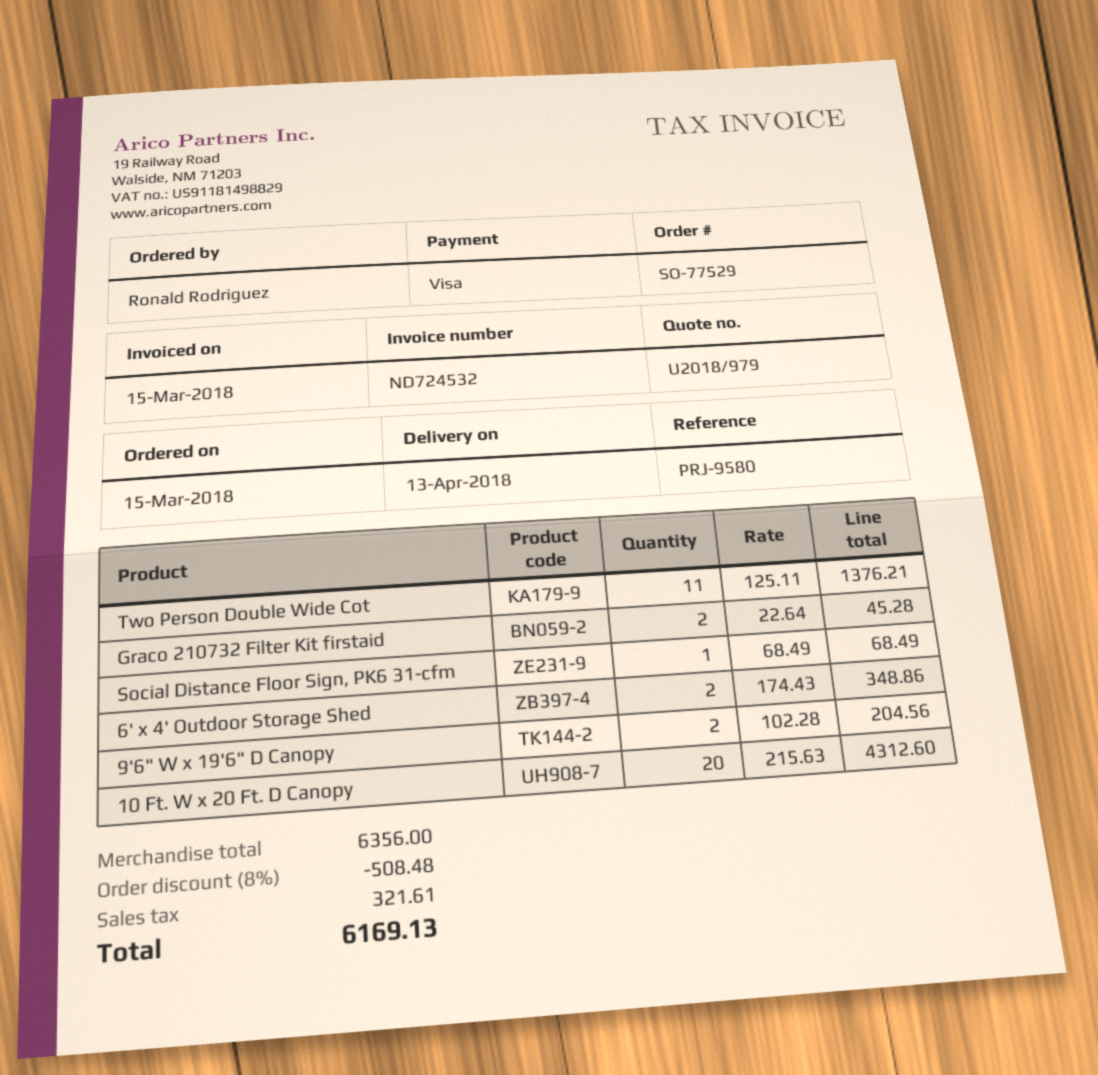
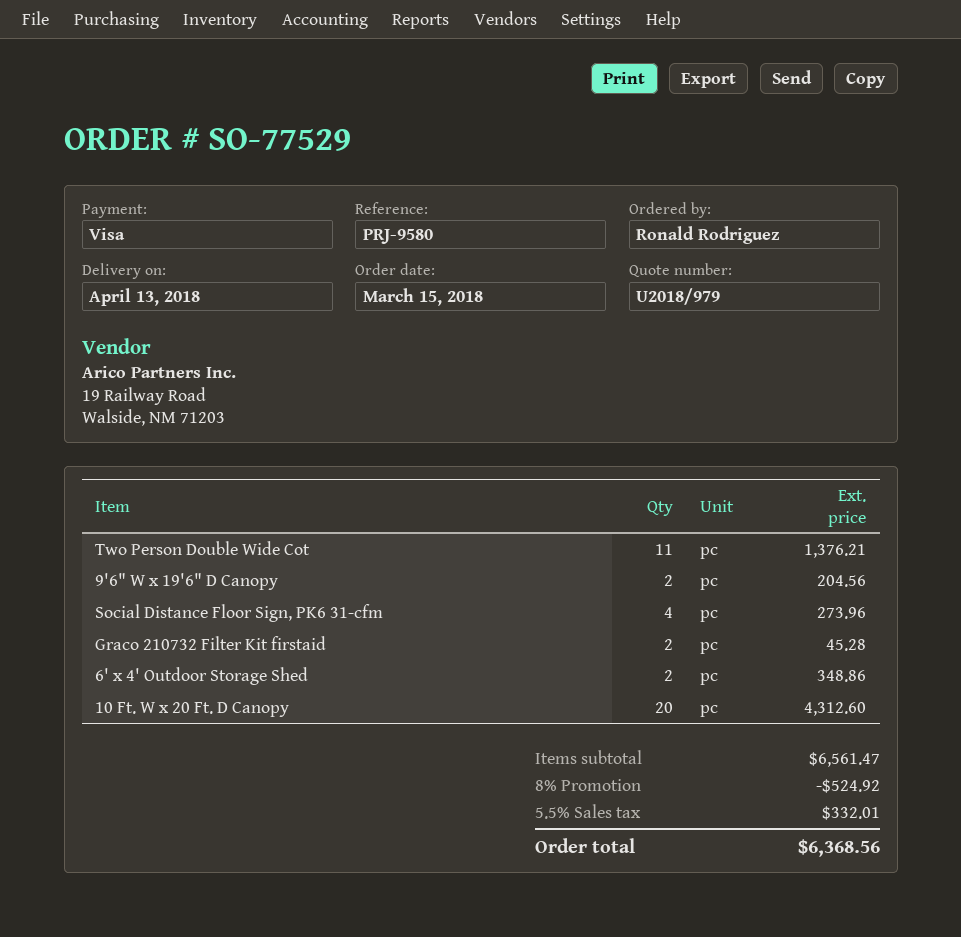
Social Distance Floor Sign, PK6 31-cfm: 1 for 68.49 -> 4 for 273.96
subtotal: 6356.00 -> 6561.47
discount: 8% = 508.48 -> 8% = 524.92
tax: 321.61 -> 332.01
total: 6169.13 -> 6368.56

